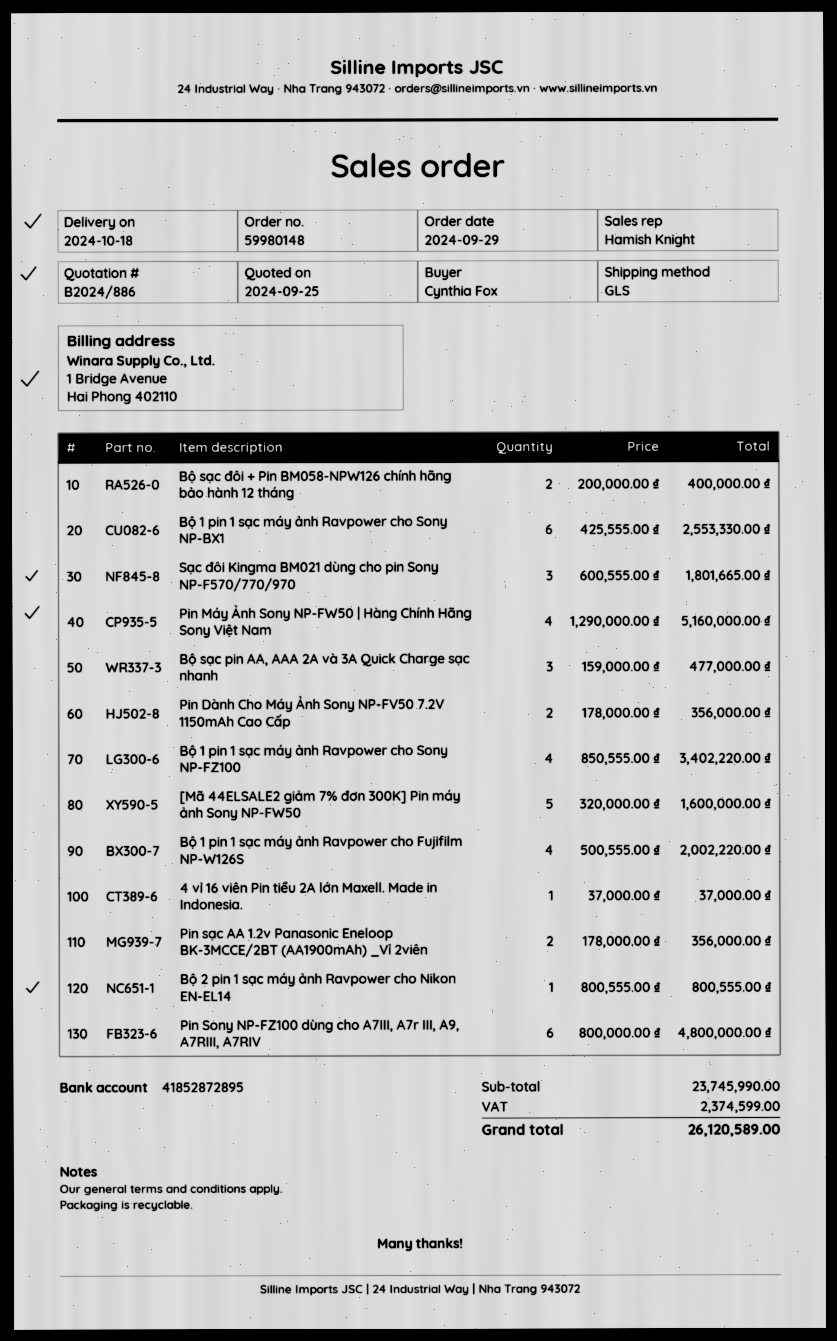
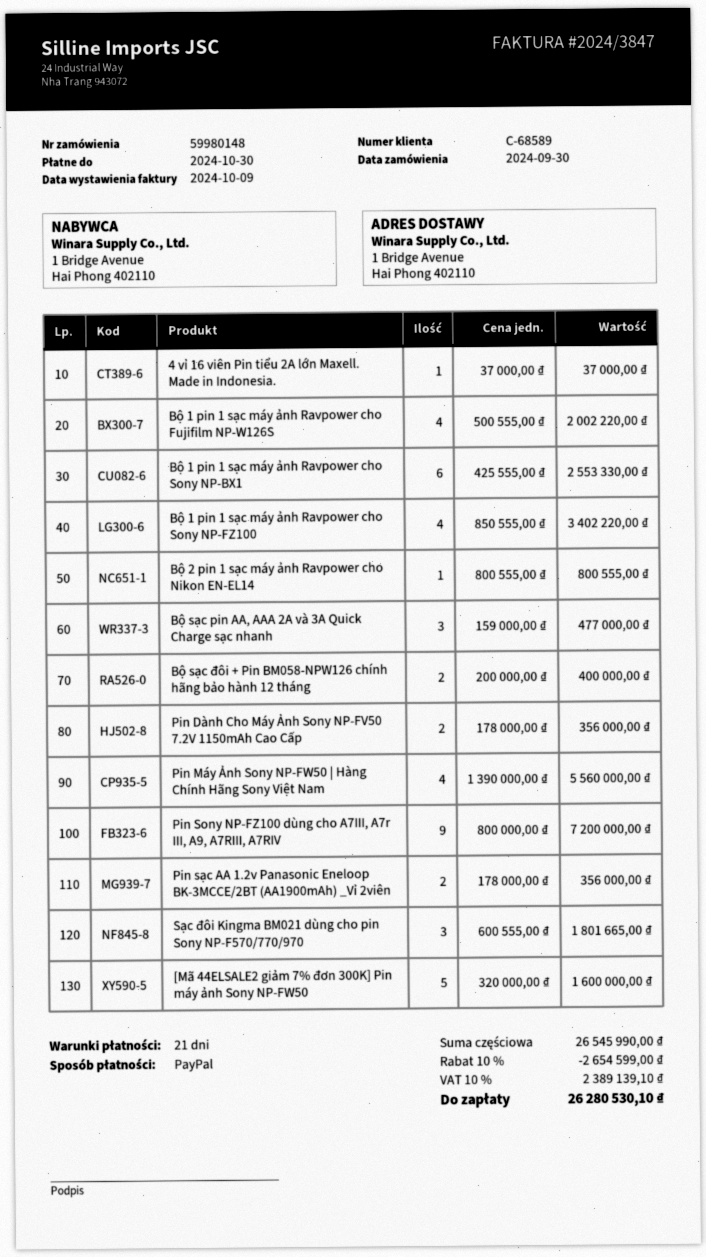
order date: 2024-09-29 -> 2024-09-30
Pin Máy Ảnh Sony NP-FW50 | Hàng Chính Hãng Sony Việt Nam: 4 x 1290000.00 = 5160000.00 -> 4 x 1390000.00 = 5560000.00
Pin Sony NP-FZ100 dùng cho A7III, A7r III, A9, A7RIII, A7RIV: 6 x 800000.00 = 4800000.00 -> 9 x 800000.00 = 7200000.00
subtotal: 23745990.00 -> 26545990.00
discount: none -> 10% = 2654599.00
tax: 2374599.00 -> 2389139.10
total: 26120589.00 -> 26280530.10

